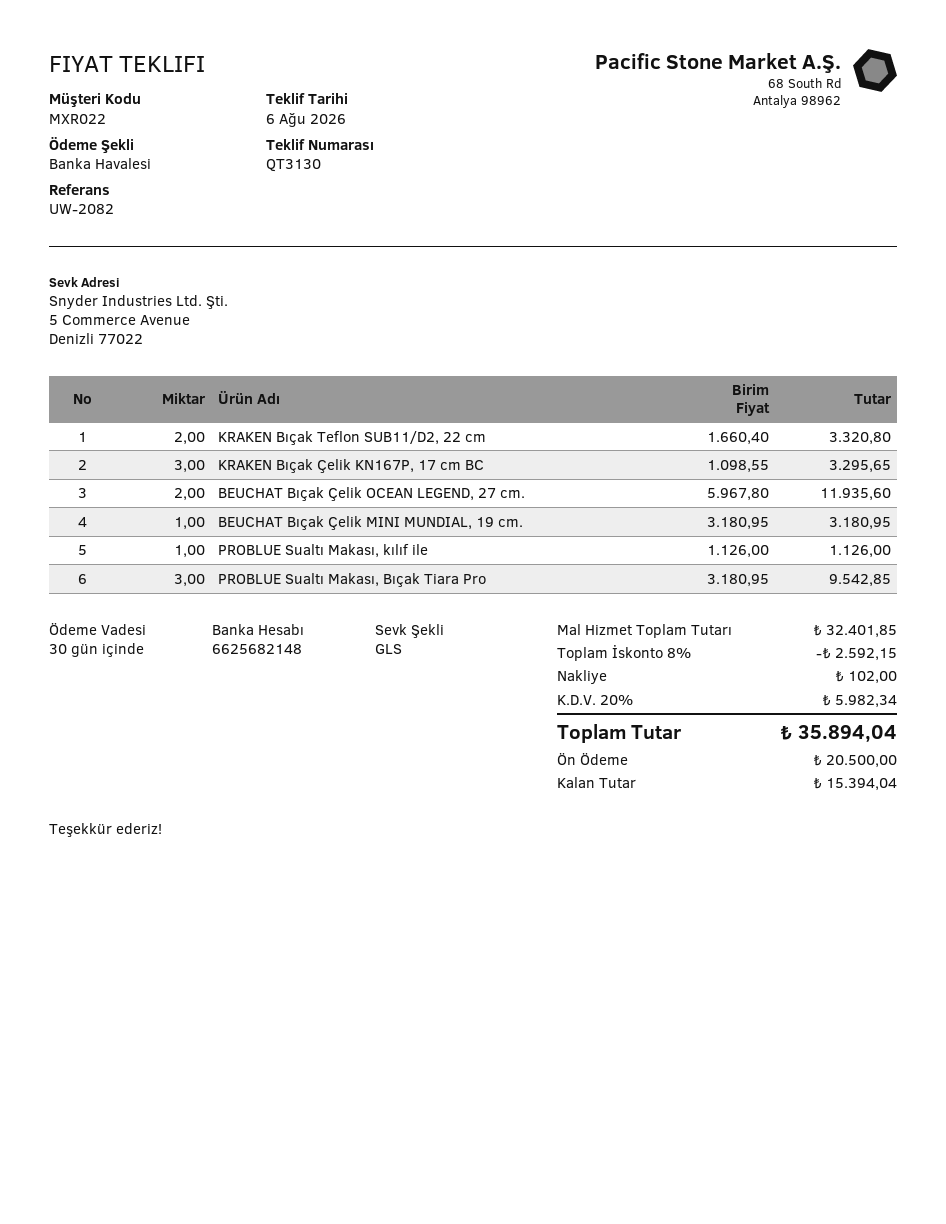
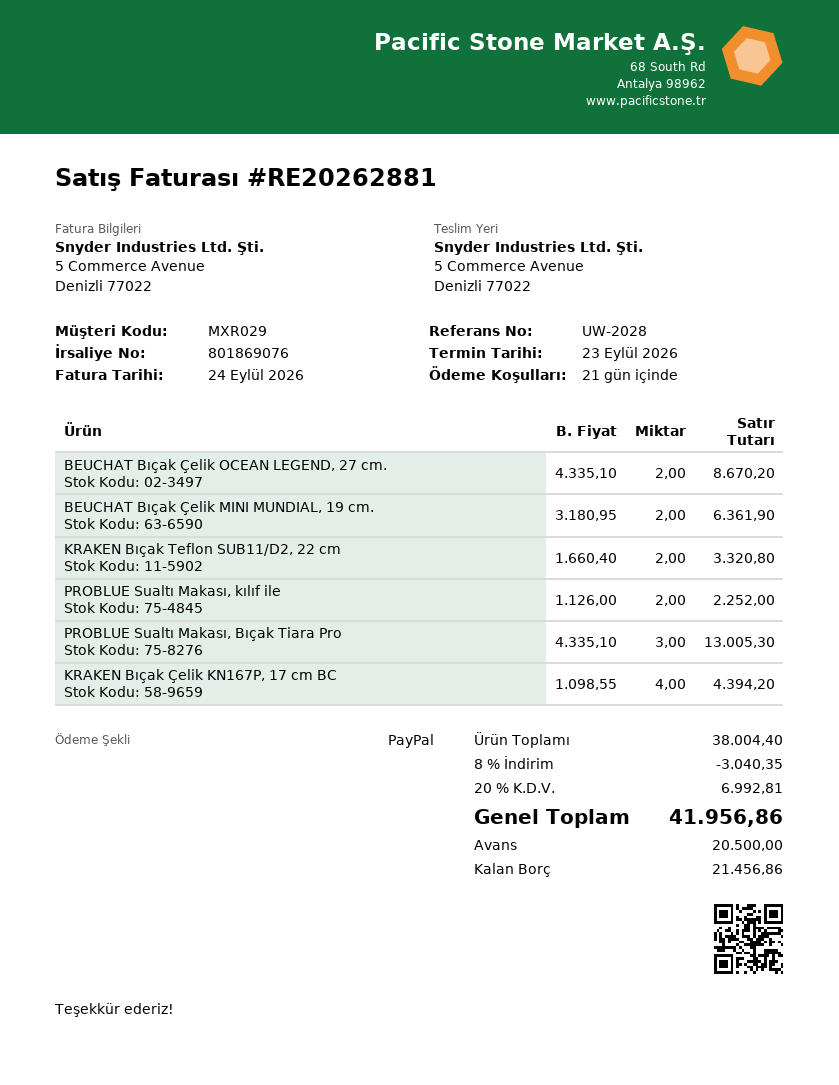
payment terms: 30 days -> 21 days
customer number: MXR022 -> MXR029
reference: UW-2082 -> UW-2028
payment method: bank transfer -> PayPal
KRAKEN Bıçak Çelik KN167P, 17 cm BC: 3 x 1098.55 = 3295.65 -> 4 x 1098.55 = 4394.20
BEUCHAT Bıçak Çelik OCEAN LEGEND, 27 cm.: 2 x 5967.80 = 11935.60 -> 2 x 4335.10 = 8670.20
BEUCHAT Bıçak Çelik MINI MUNDIAL, 19 cm.: 1 x 3180.95 = 3180.95 -> 2 x 3180.95 = 6361.90
PROBLUE Sualtı Makası, kılıf ile: 1 x 1126.00 = 1126.00 -> 2 x 1126.00 = 2252.00
PROBLUE Sualtı Makası, Bıçak Tiara Pro: 3 x 3180.95 = 9542.85 -> 3 x 4335.10 = 13005.30
subtotal: 32401.85 -> 38004.40
discount: 8% = 2592.15 -> 8% = 3040.35
shipping: 102.00 -> none
tax: 20% = 5982.34 -> 20% = 6992.81
total: 35894.04 -> 41956.86
balance: 15394.04 -> 21456.86

